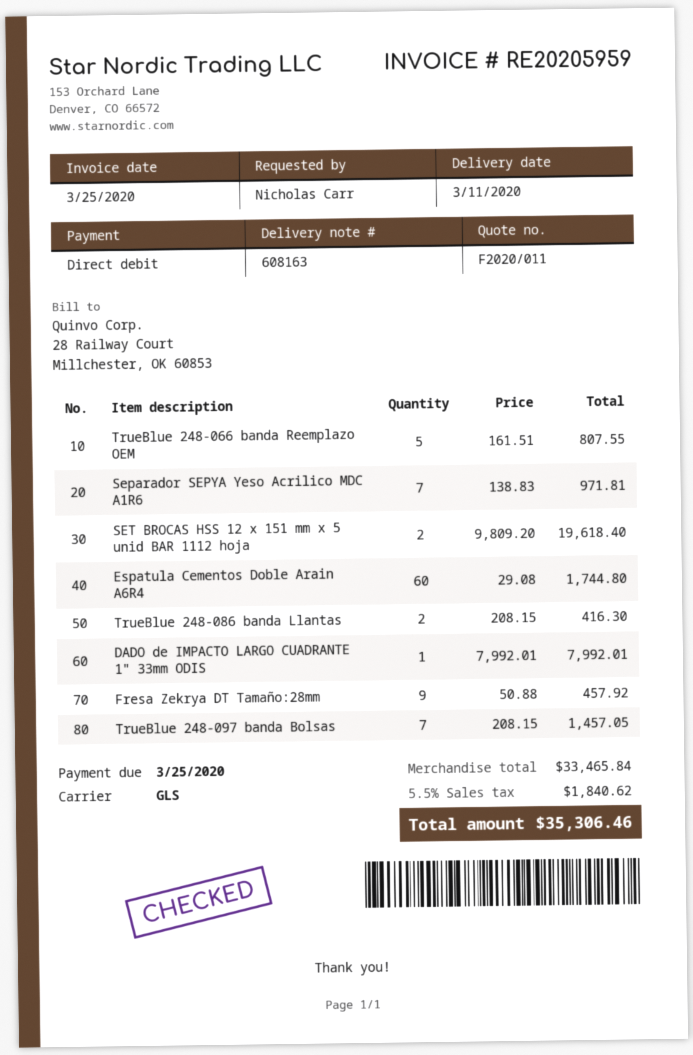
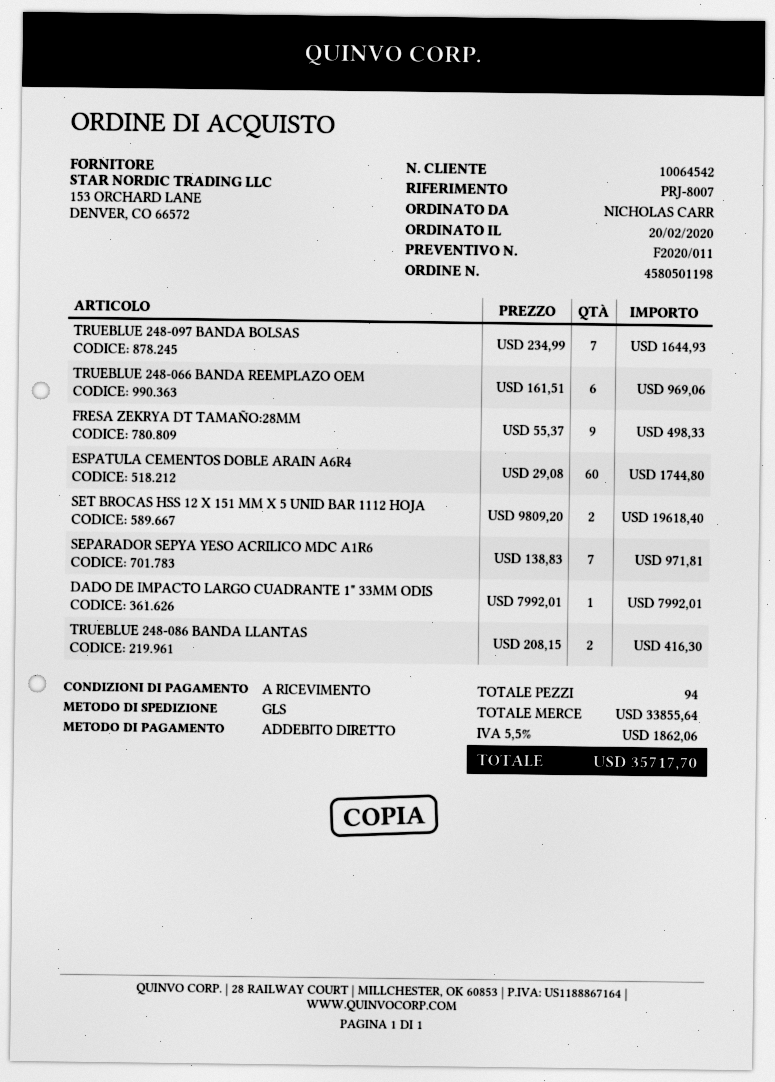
TrueBlue 248-066 banda Reemplazo OEM: 5 x 161.51 = 807.55 -> 6 x 161.51 = 969.06
Fresa Zekrya DT Tamaño:28mm: 9 x 50.88 = 457.92 -> 9 x 55.37 = 498.33
TrueBlue 248-097 banda Bolsas: 7 x 208.15 = 1457.05 -> 7 x 234.99 = 1644.93
subtotal: 33465.84 -> 33855.64
tax: 5.5% = 1840.62 -> 5.5% = 1862.06
total: 35306.46 -> 35717.70

